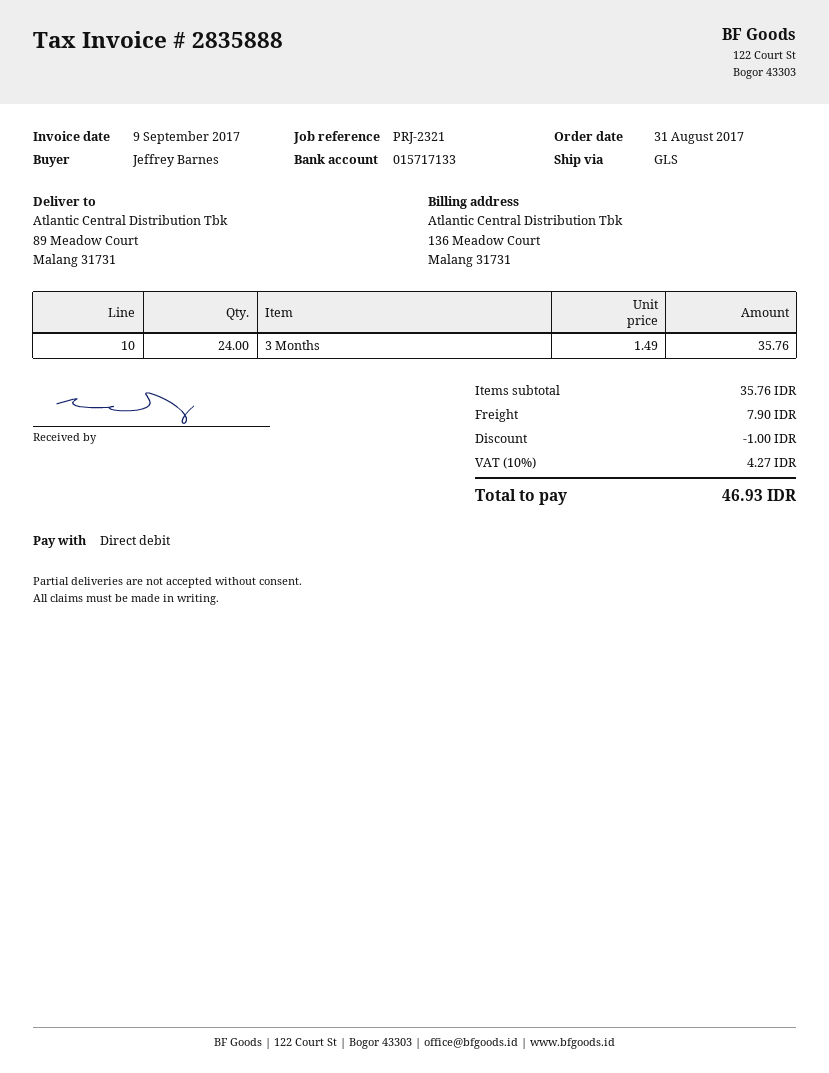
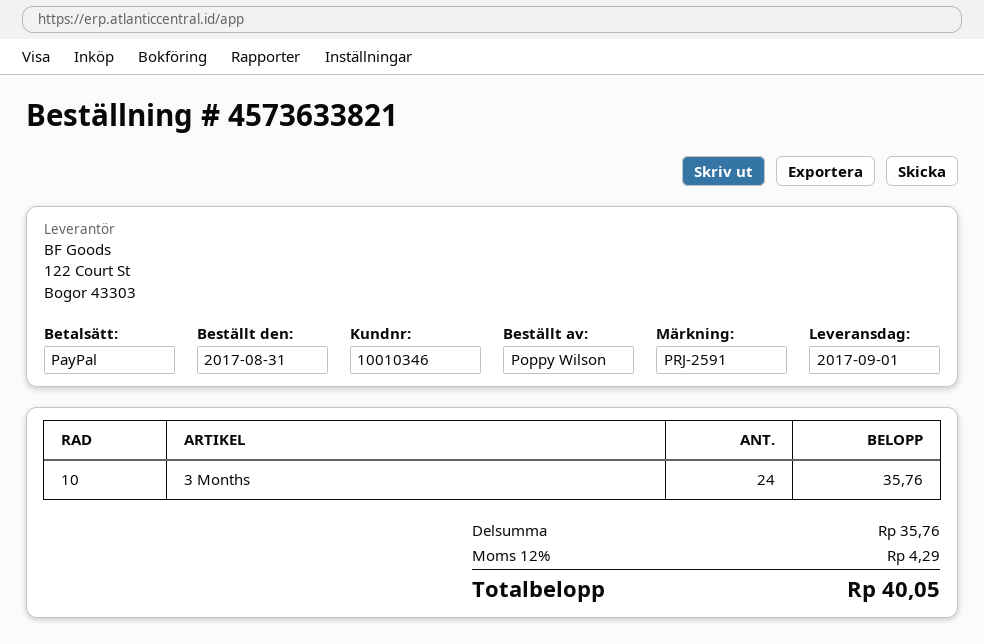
reference: PRJ-2321 -> PRJ-2591
ordered by: Jeffrey Barnes -> Poppy Wilson
payment method: direct debit -> PayPal
discount: 1.00 -> none
shipping: 7.90 -> none
tax: 10% = 4.27 -> 12% = 4.29
total: 46.93 -> 40.05

